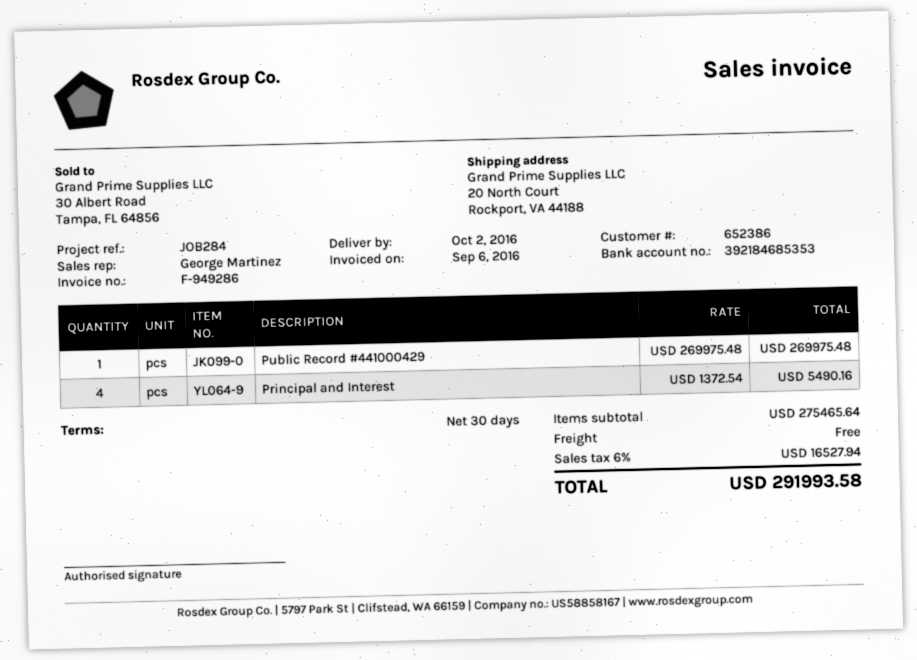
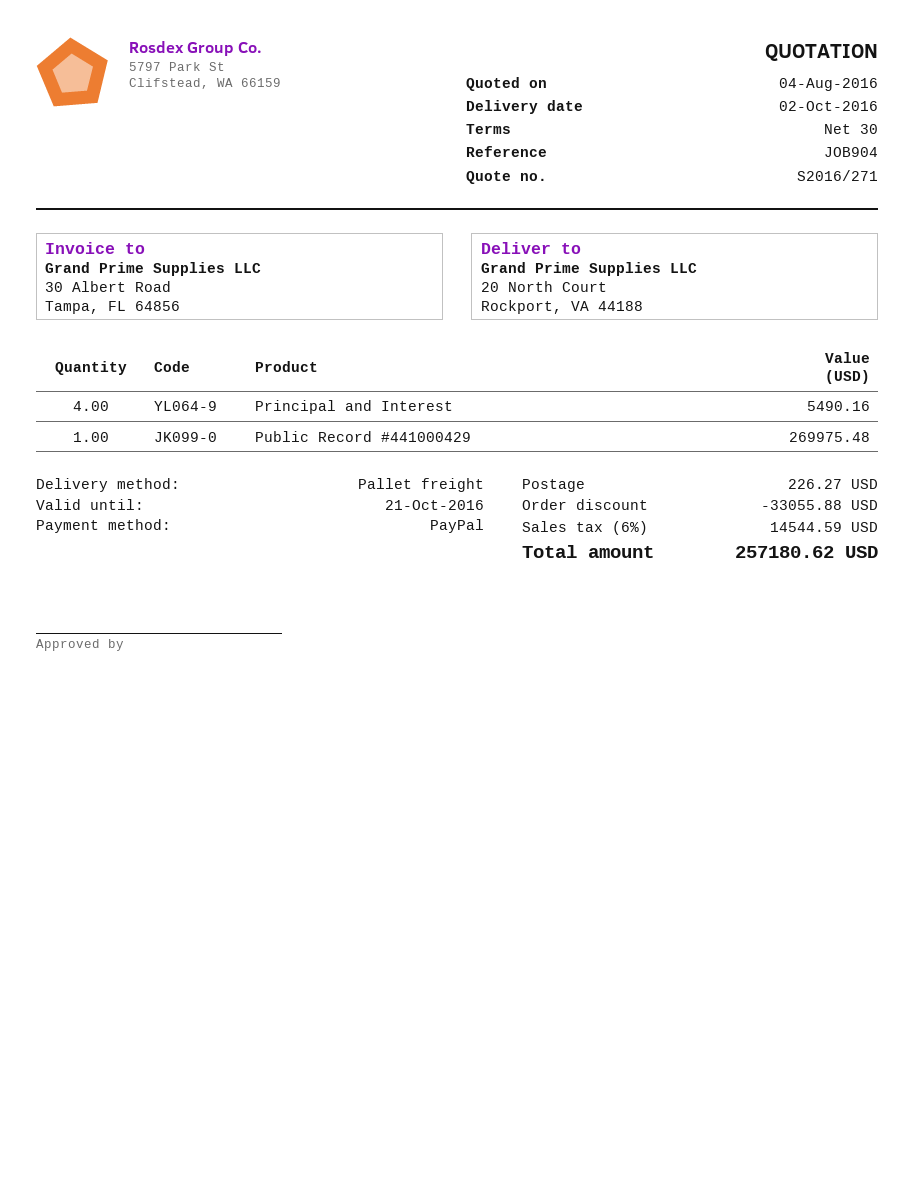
reference: JOB284 -> JOB904
discount: none -> 33055.88
shipping: 0.00 -> 226.27
tax: 6% = 16527.94 -> 6% = 14544.59
total: 291993.58 -> 257180.62

